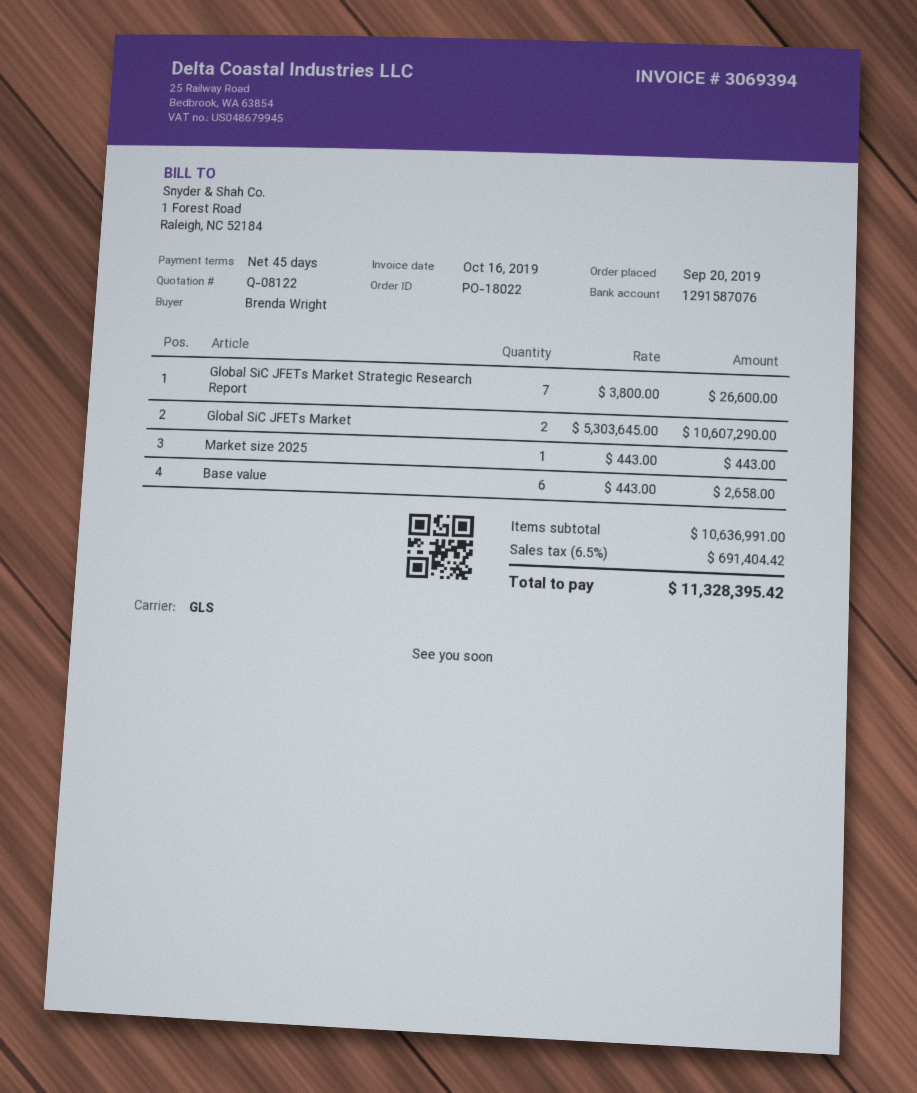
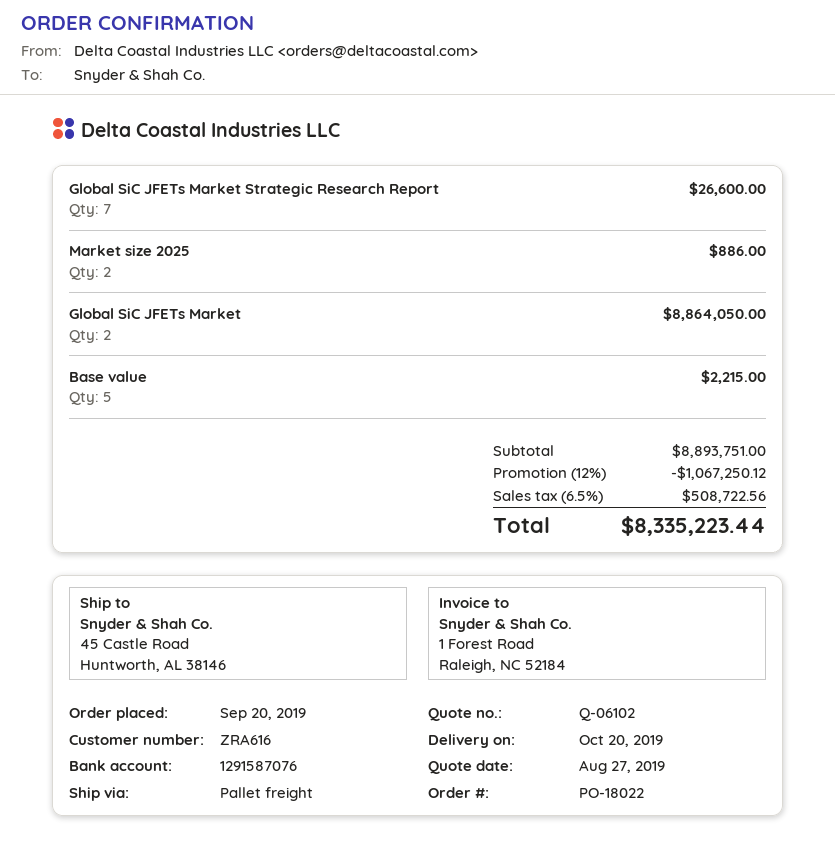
quote number: Q-08122 -> Q-06102
shipping method: GLS -> pallet freight
Global SiC JFETs Market: 2 for 10607290.00 -> 2 for 8864050.00
Market size 2025: 1 for 443.00 -> 2 for 886.00
Base value: 6 for 2658.00 -> 5 for 2215.00
subtotal: 10636991.00 -> 8893751.00
discount: none -> 12% = 1067250.12
tax: 6.5% = 691404.42 -> 6.5% = 508722.56
total: 11328395.42 -> 8335223.44

